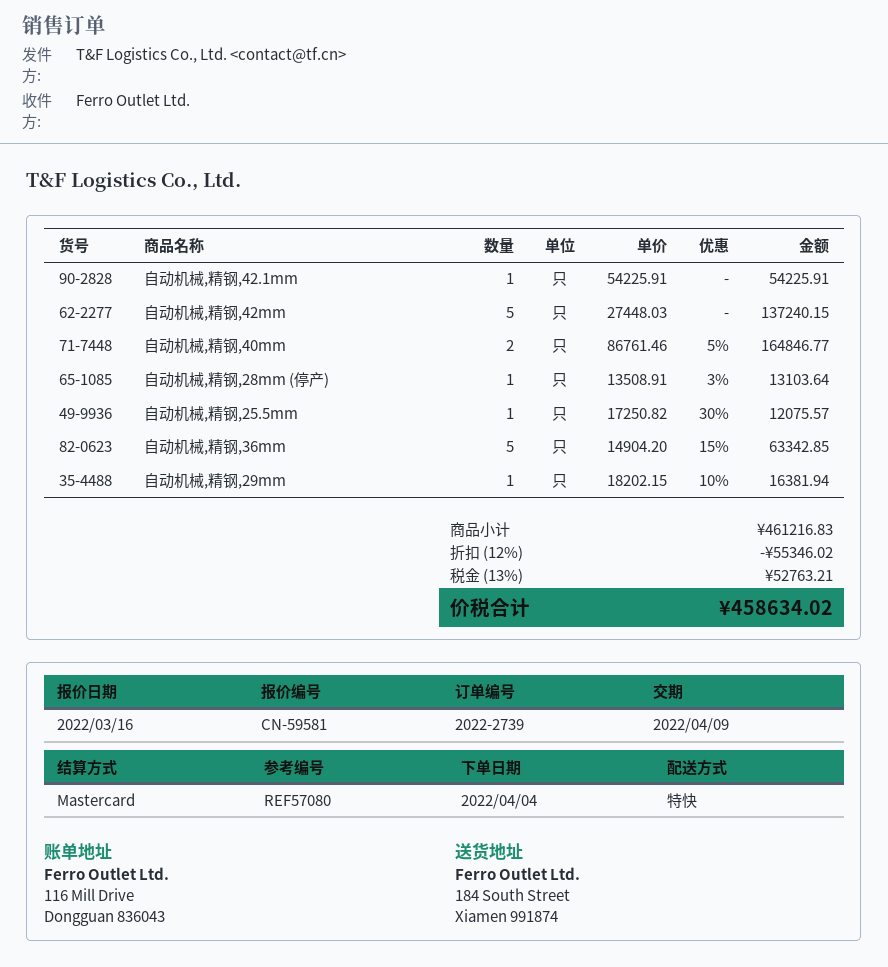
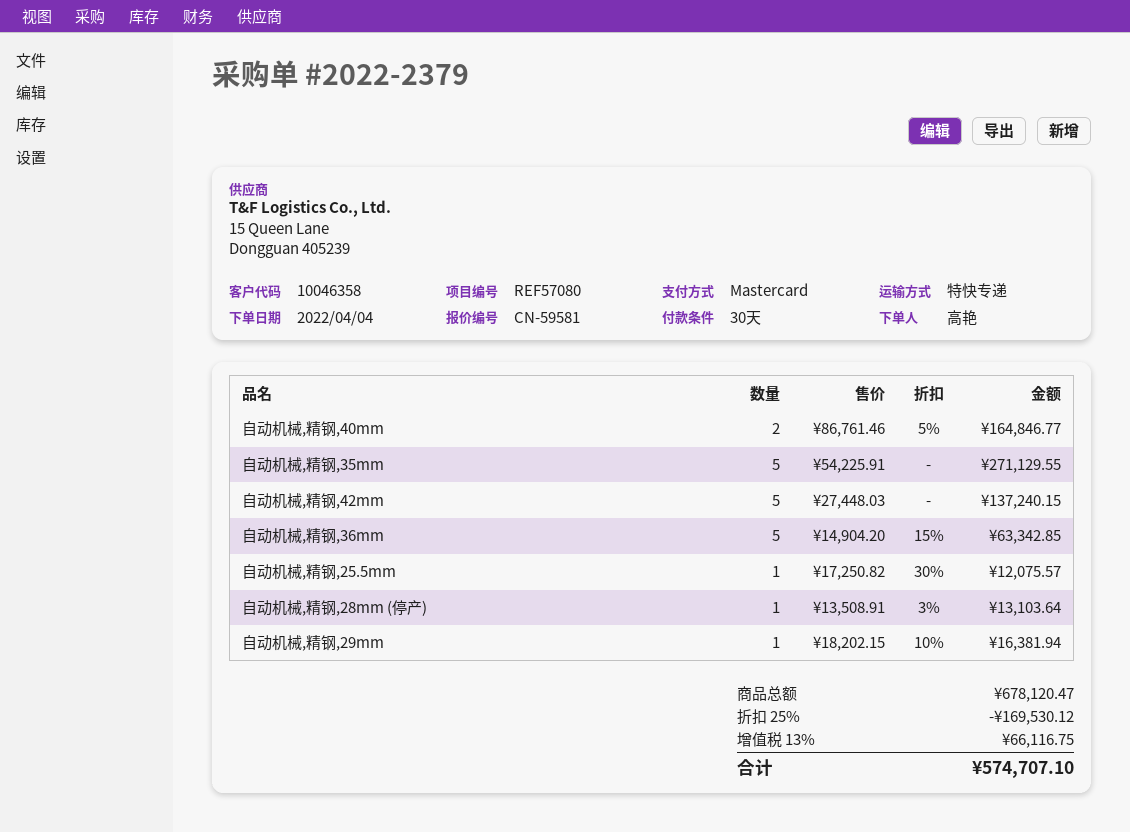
order number: 2022-2739 -> 2022-2379
自动机械,精钢,42.1mm: 1 x 54225.91 = 54225.91 -> none
自动机械,精钢,35mm: none -> 5 x 54225.91 = 271129.55
subtotal: 461216.83 -> 678120.47
discount: 12% = 55346.02 -> 25% = 169530.12
tax: 13% = 52763.21 -> 13% = 66116.75
total: 458634.02 -> 574707.10

